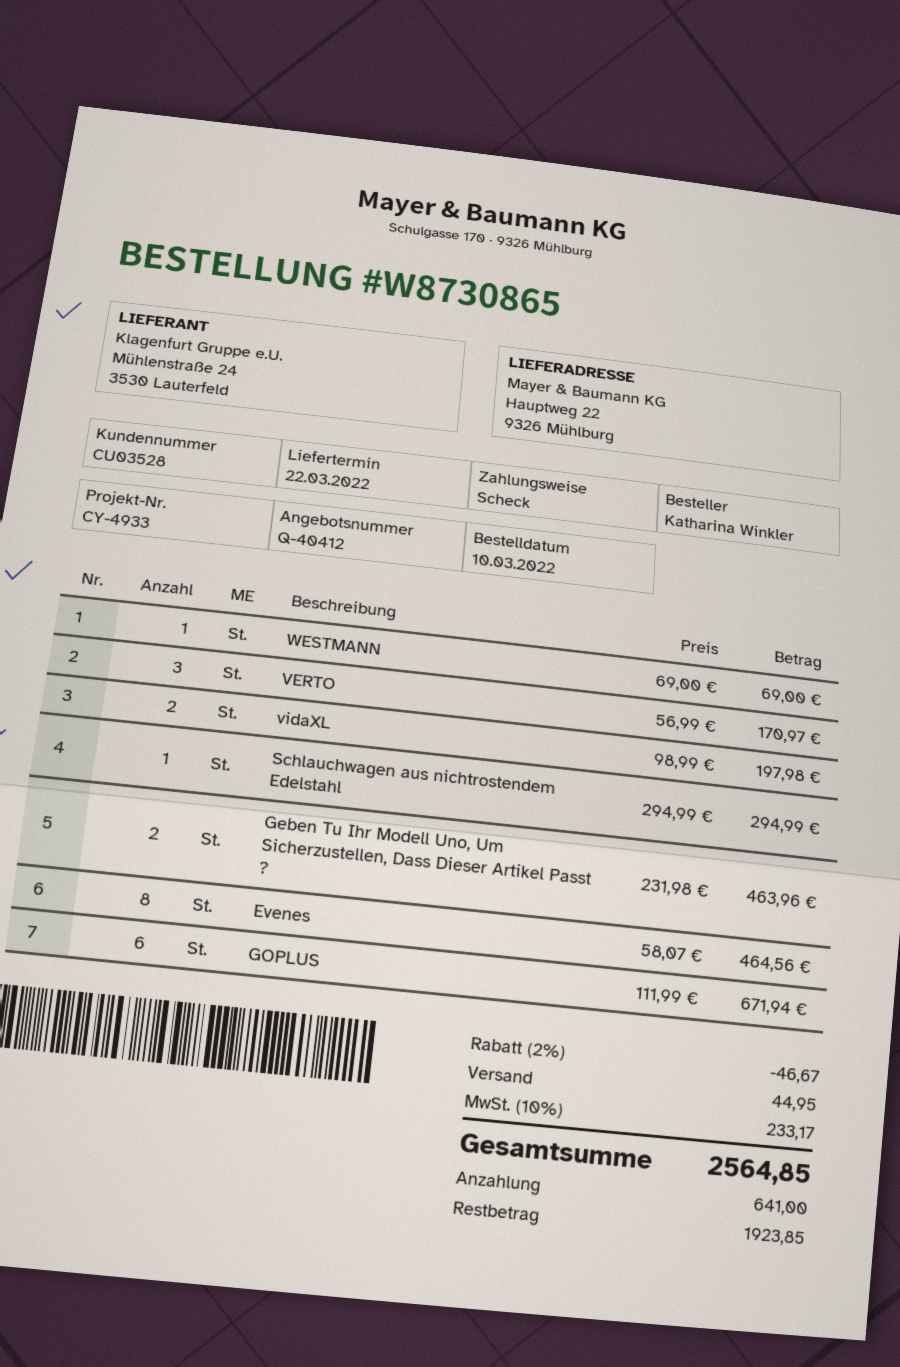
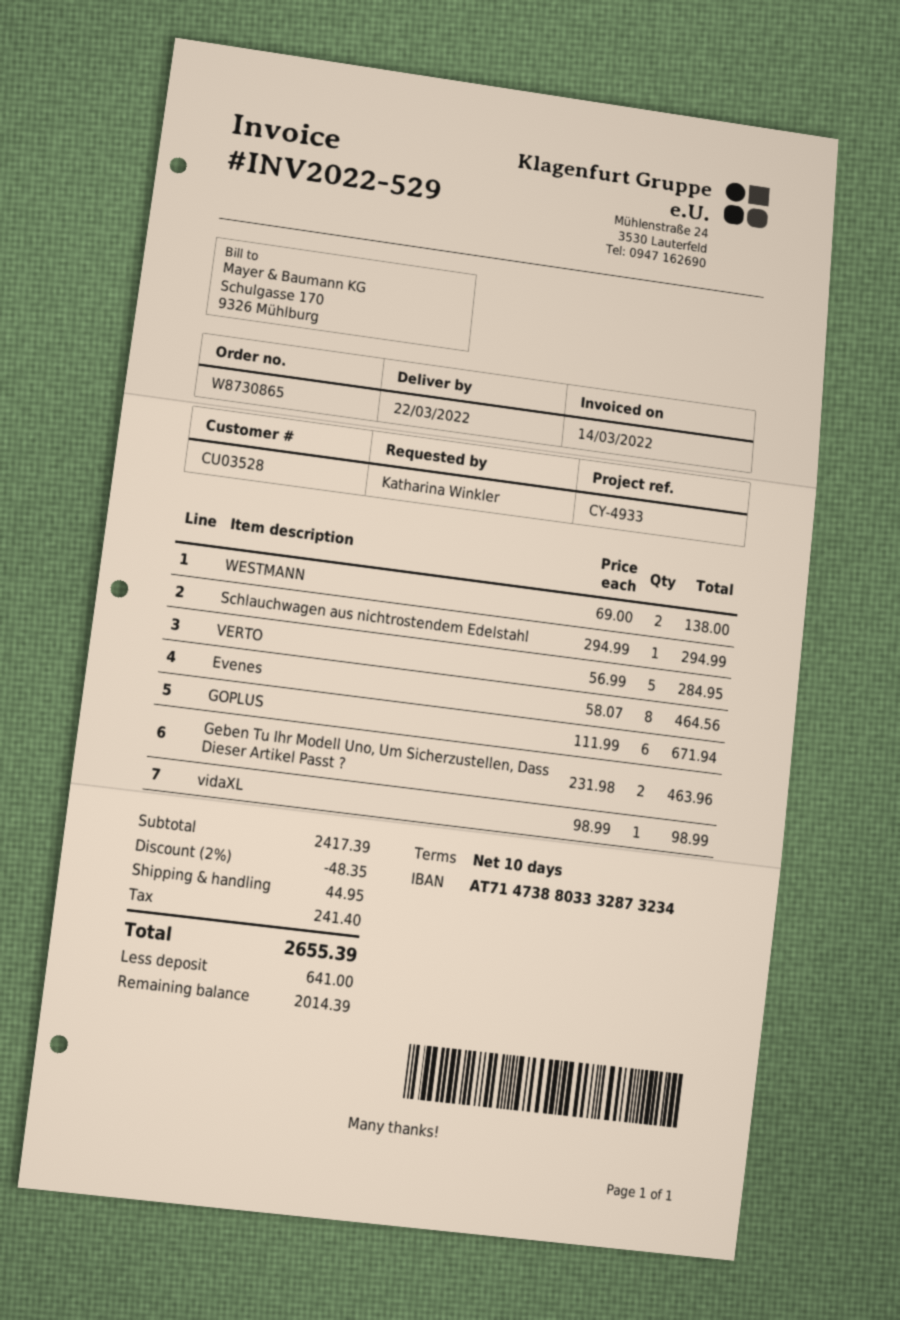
WESTMANN: 1 x 69.00 = 69.00 -> 2 x 69.00 = 138.00
VERTO: 3 x 56.99 = 170.97 -> 5 x 56.99 = 284.95
vidaXL: 2 x 98.99 = 197.98 -> 1 x 98.99 = 98.99
discount: 2% = 46.67 -> 2% = 48.35
tax: 233.17 -> 241.40
total: 2564.85 -> 2655.39
balance: 1923.85 -> 2014.39

